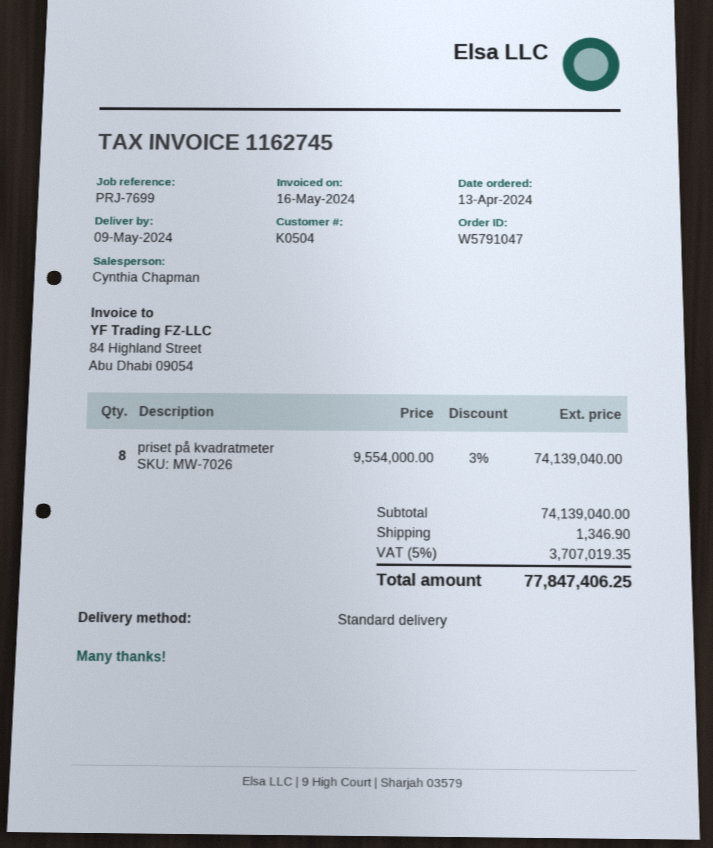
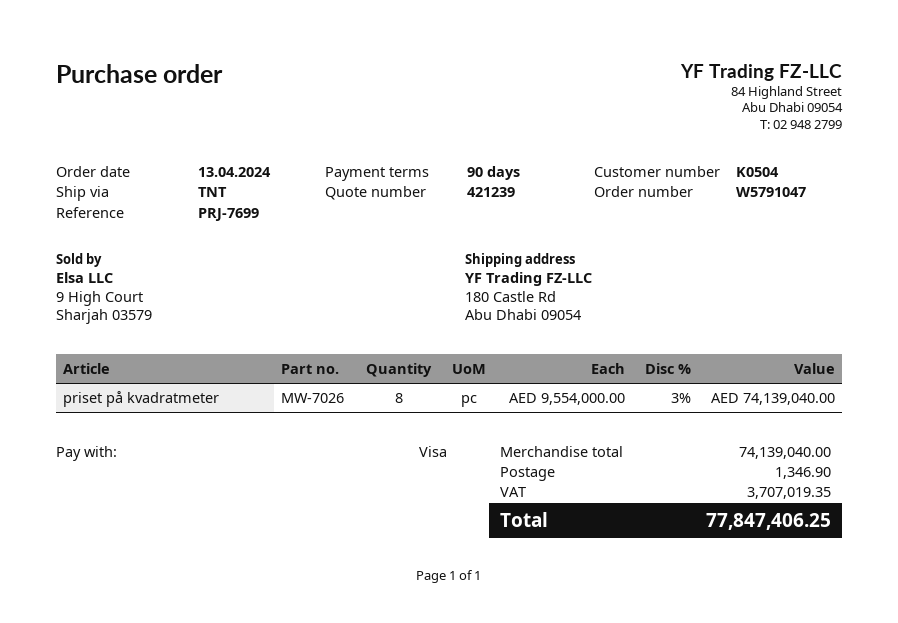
shipping method: standard -> TNT

